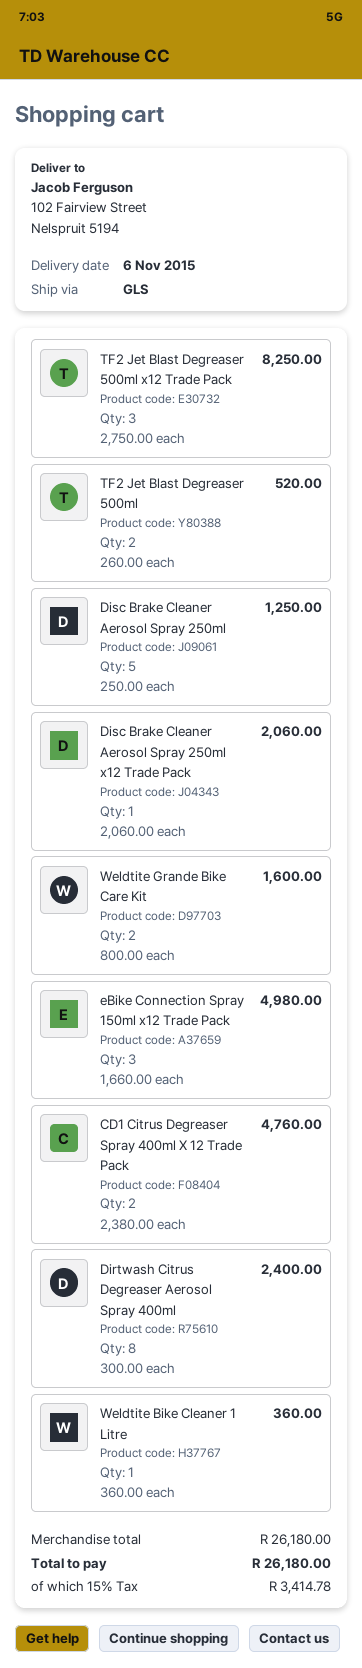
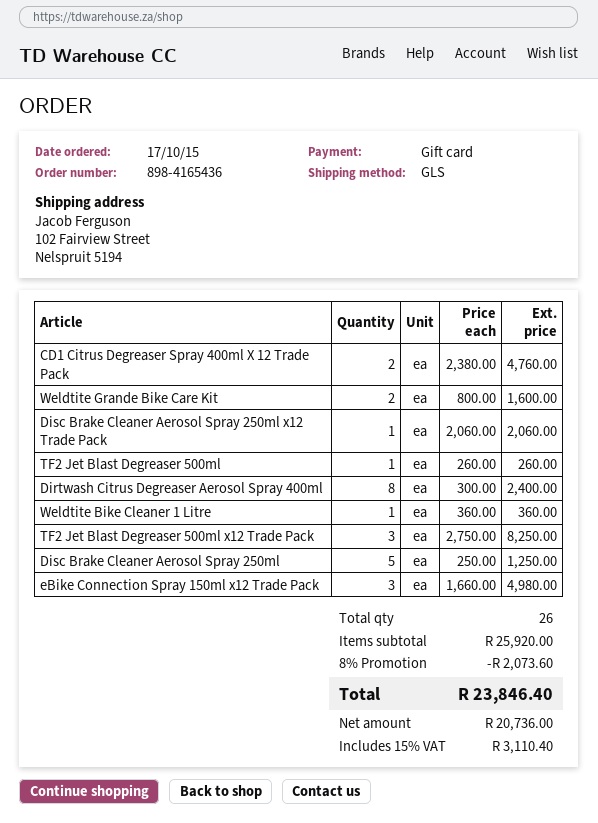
TF2 Jet Blast Degreaser 500ml: 2 x 260.00 = 520.00 -> 1 x 260.00 = 260.00
subtotal: 26180.00 -> 25920.00
discount: none -> 8% = 2073.60
tax: 15% = 3414.78 -> 15% = 3110.40
total: 26180.00 -> 23846.40

